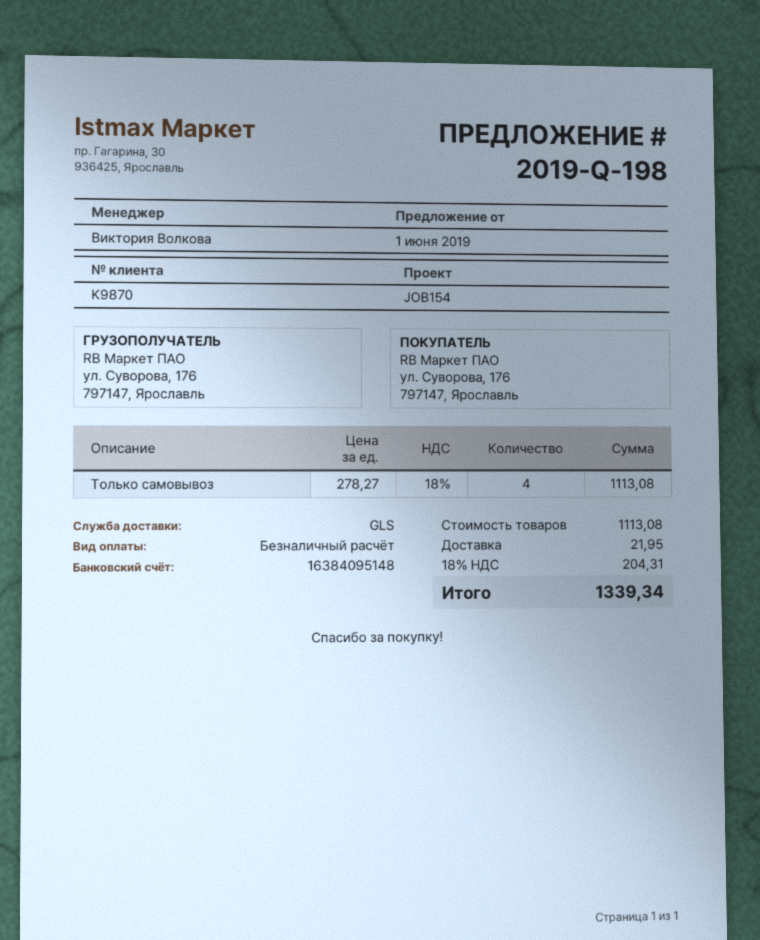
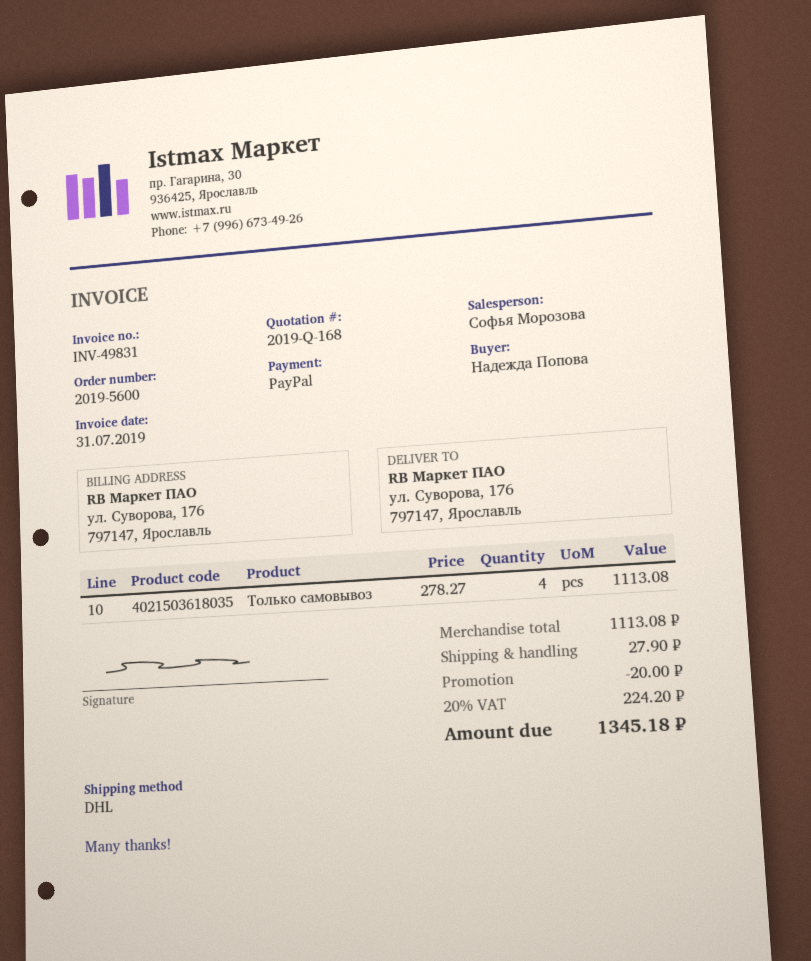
quote number: 2019-Q-198 -> 2019-Q-168
sales rep: Виктория Волкова -> Софья Морозова
payment method: bank transfer -> PayPal
shipping method: GLS -> DHL
discount: none -> 20.00
shipping: 21.95 -> 27.90
tax: 18% = 204.31 -> 20% = 224.20
total: 1339.34 -> 1345.18

